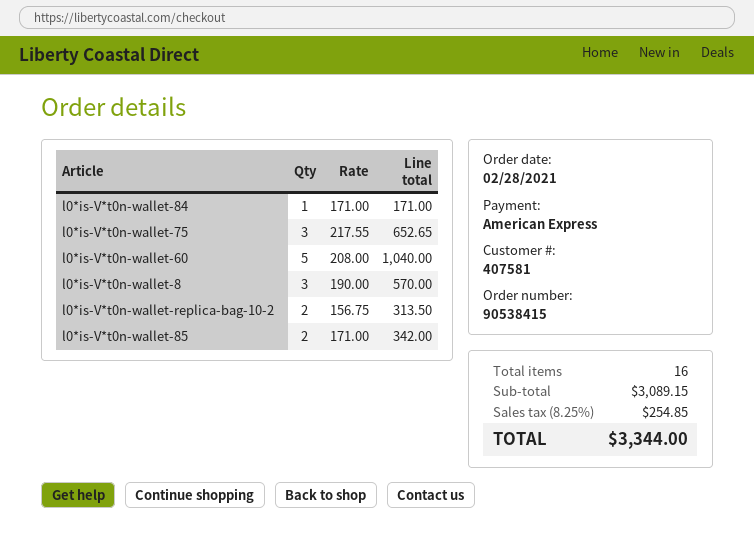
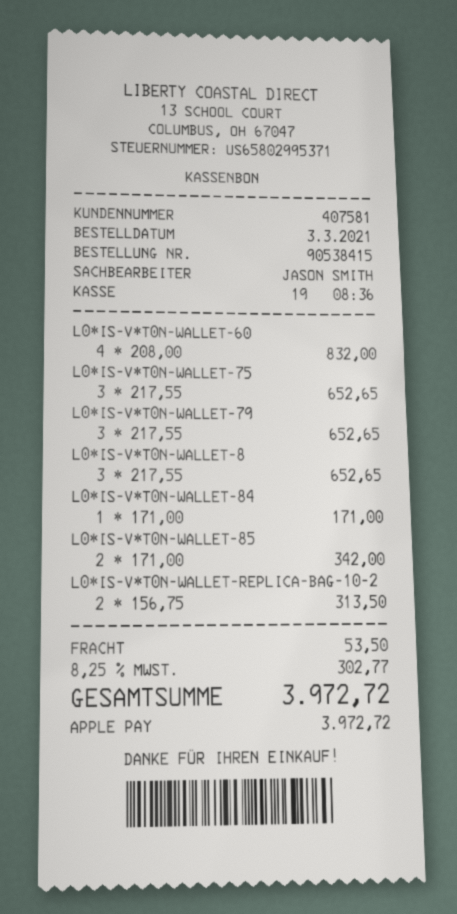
order date: 2021-02-28 -> 2021-03-03
payment method: American Express -> Apple Pay
l0*is-V*t0n-wallet-60: 5 x 208.00 = 1040.00 -> 4 x 208.00 = 832.00
l0*is-V*t0n-wallet-8: 3 x 190.00 = 570.00 -> 3 x 217.55 = 652.65
L0*IS-V*T0N-WALLET-79: none -> 3 x 217.55 = 652.65
shipping: none -> 53.50
tax: 8.25% = 254.85 -> 8.25% = 302.77
total: 3344.00 -> 3972.72

